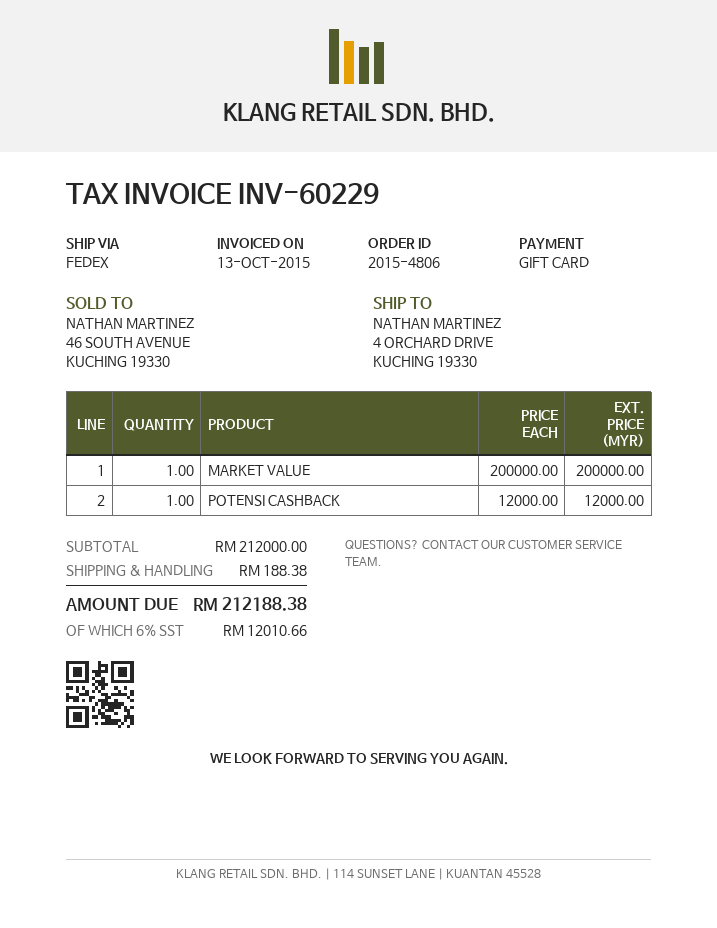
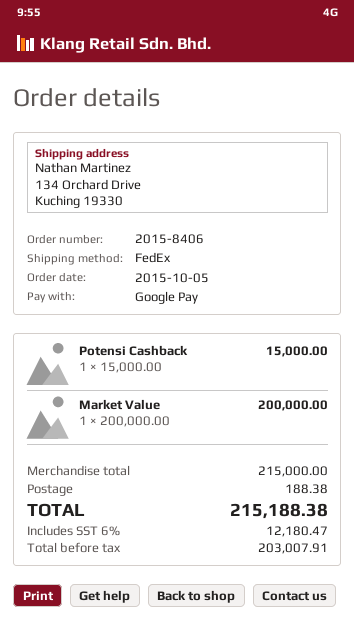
order number: 2015-4806 -> 2015-8406
payment method: gift card -> Google Pay
ship to: 4 ORCHARD DRIVE, KUCHING 19330 -> 134 Orchard Drive, Kuching 19330
POTENSI CASHBACK: 1 x 12000.00 = 12000.00 -> 1 x 15000.00 = 15000.00
subtotal: 212000.00 -> 215000.00
tax: 6% = 12010.66 -> 6% = 12180.47
total: 212188.38 -> 215188.38

